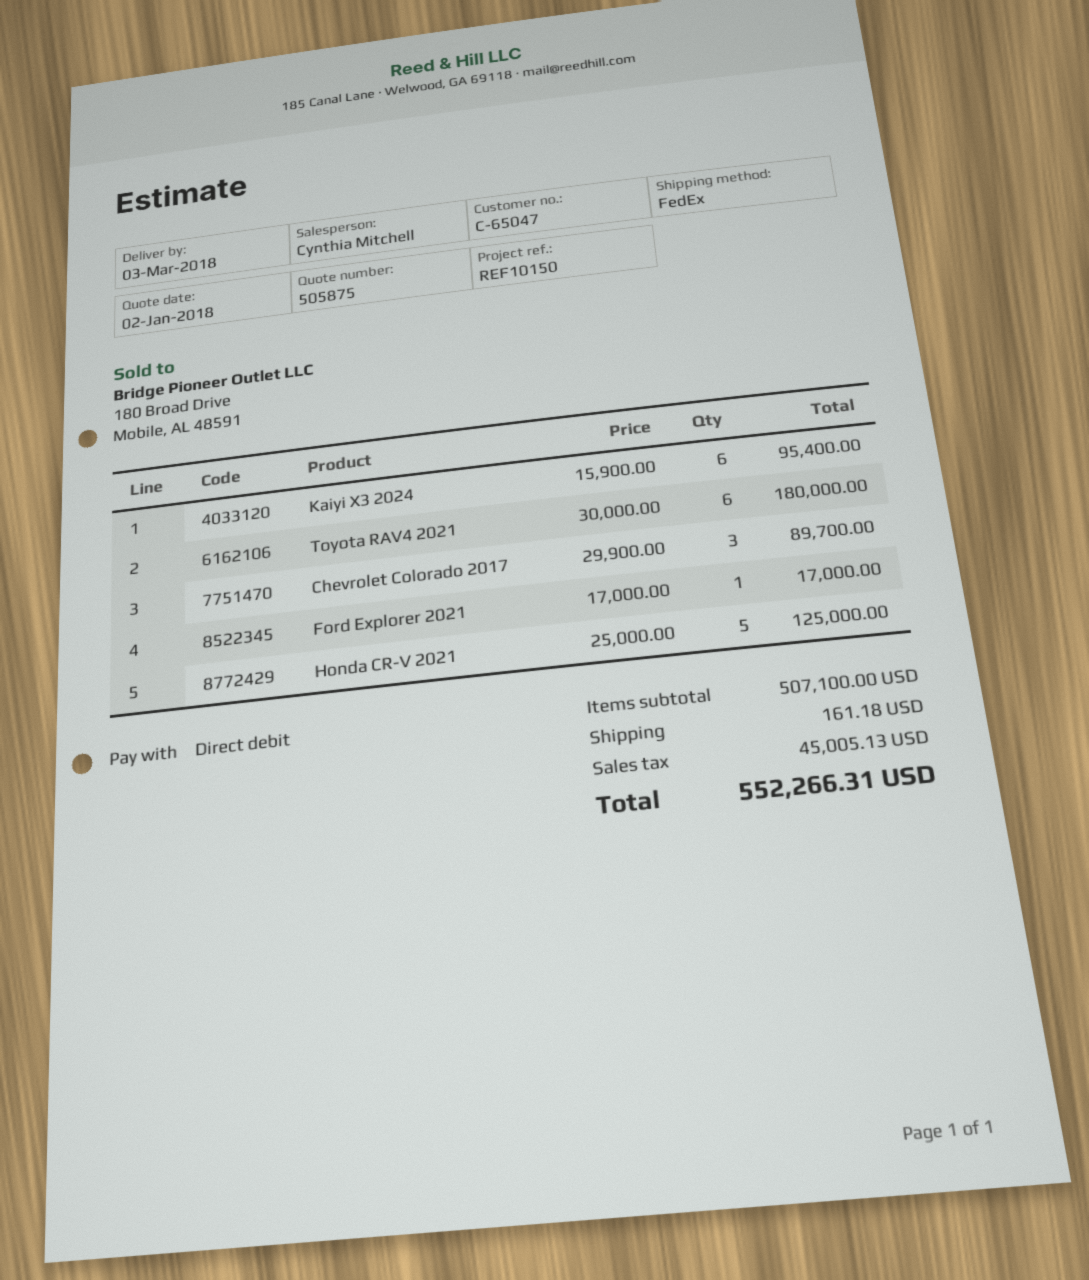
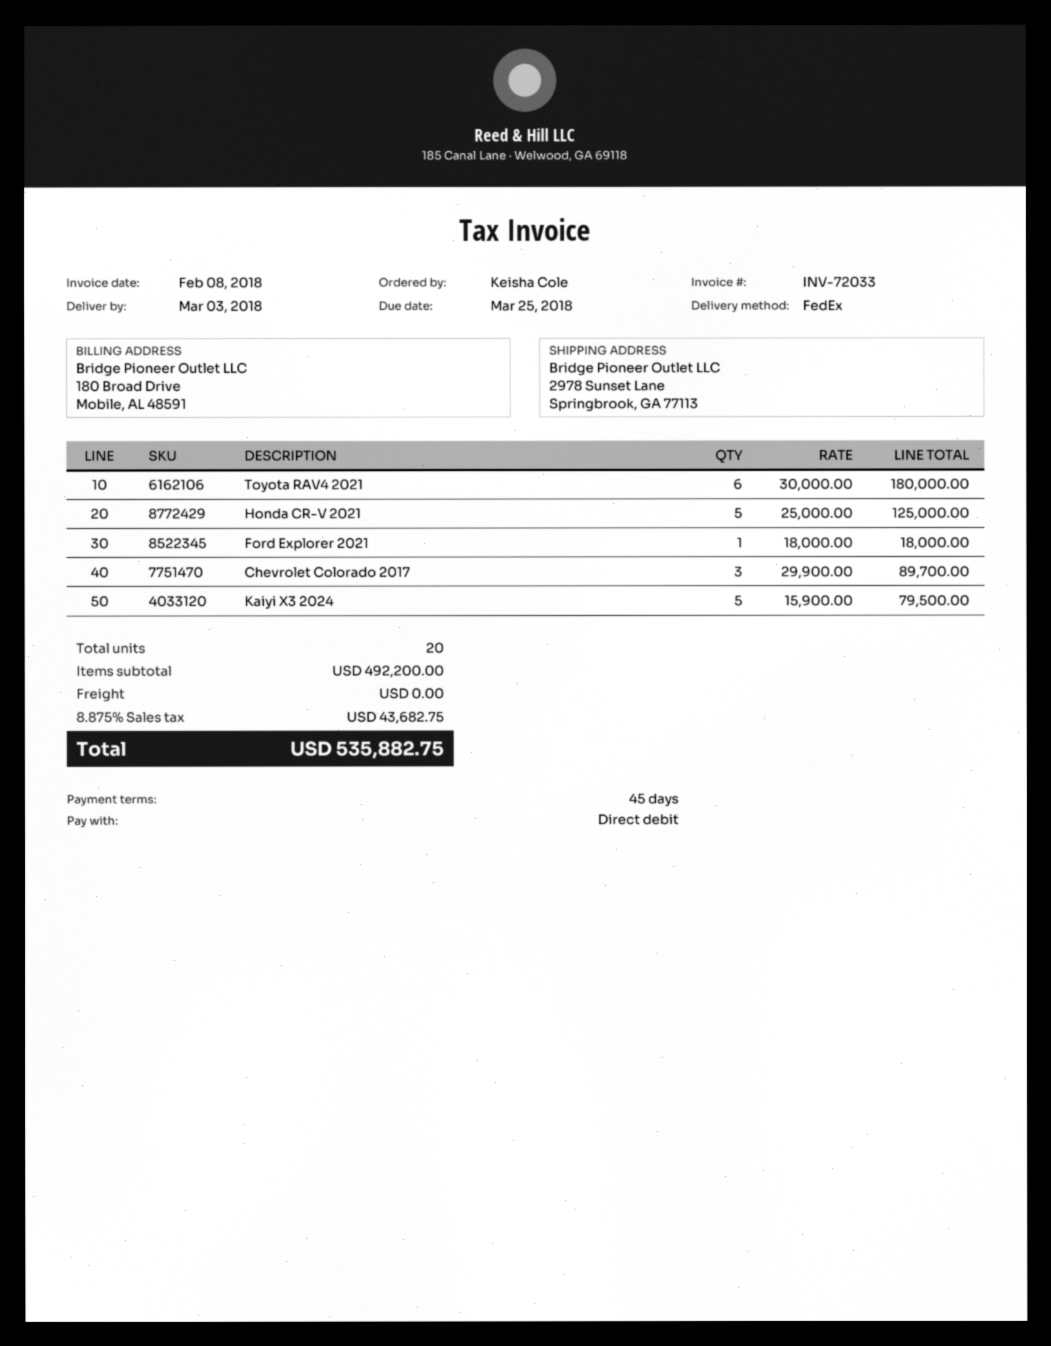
Kaiyi X3 2024: 6 x 15900.00 = 95400.00 -> 5 x 15900.00 = 79500.00
Ford Explorer 2021: 1 x 17000.00 = 17000.00 -> 1 x 18000.00 = 18000.00
subtotal: 507100.00 -> 492200.00
shipping: 161.18 -> 0.00
tax: 45005.13 -> 43682.75
total: 552266.31 -> 535882.75

